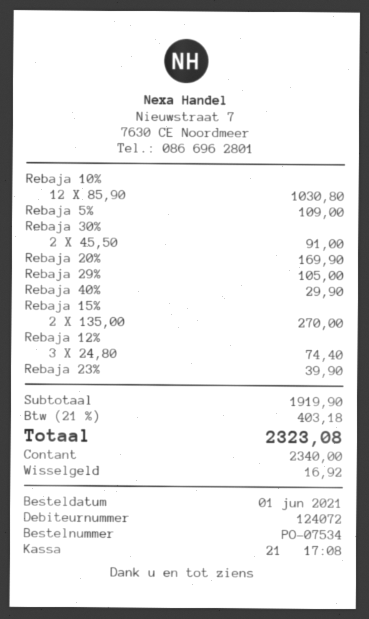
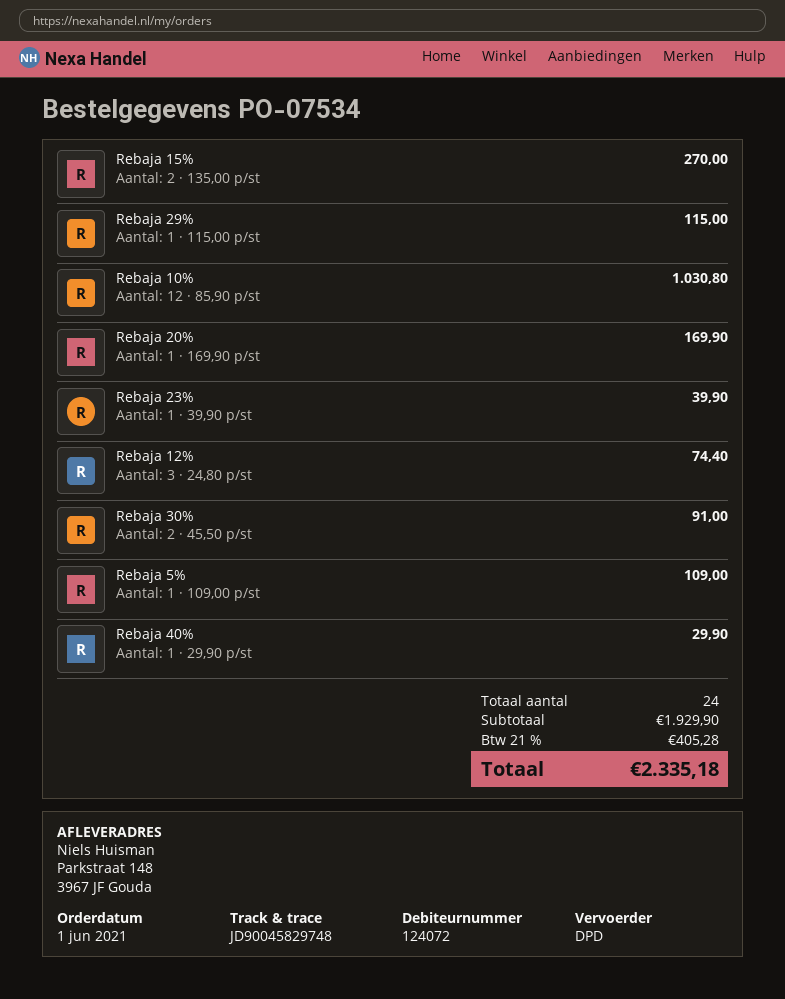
Rebaja 29%: 1 x 105.00 = 105.00 -> 1 x 115.00 = 115.00
subtotal: 1919.90 -> 1929.90
tax: 21% = 403.18 -> 21% = 405.28
total: 2323.08 -> 2335.18

